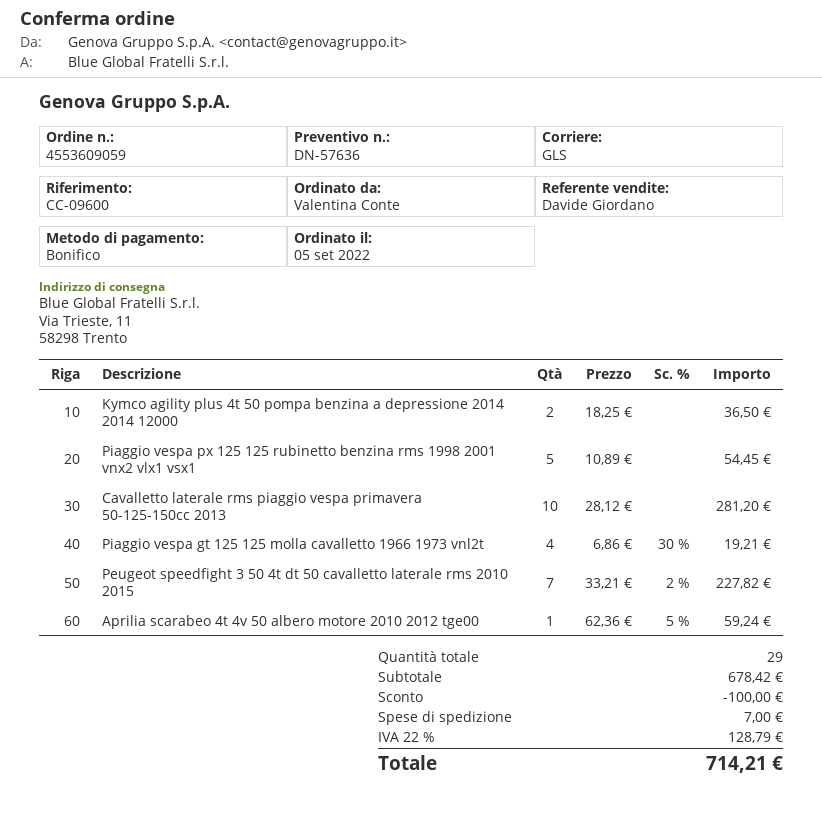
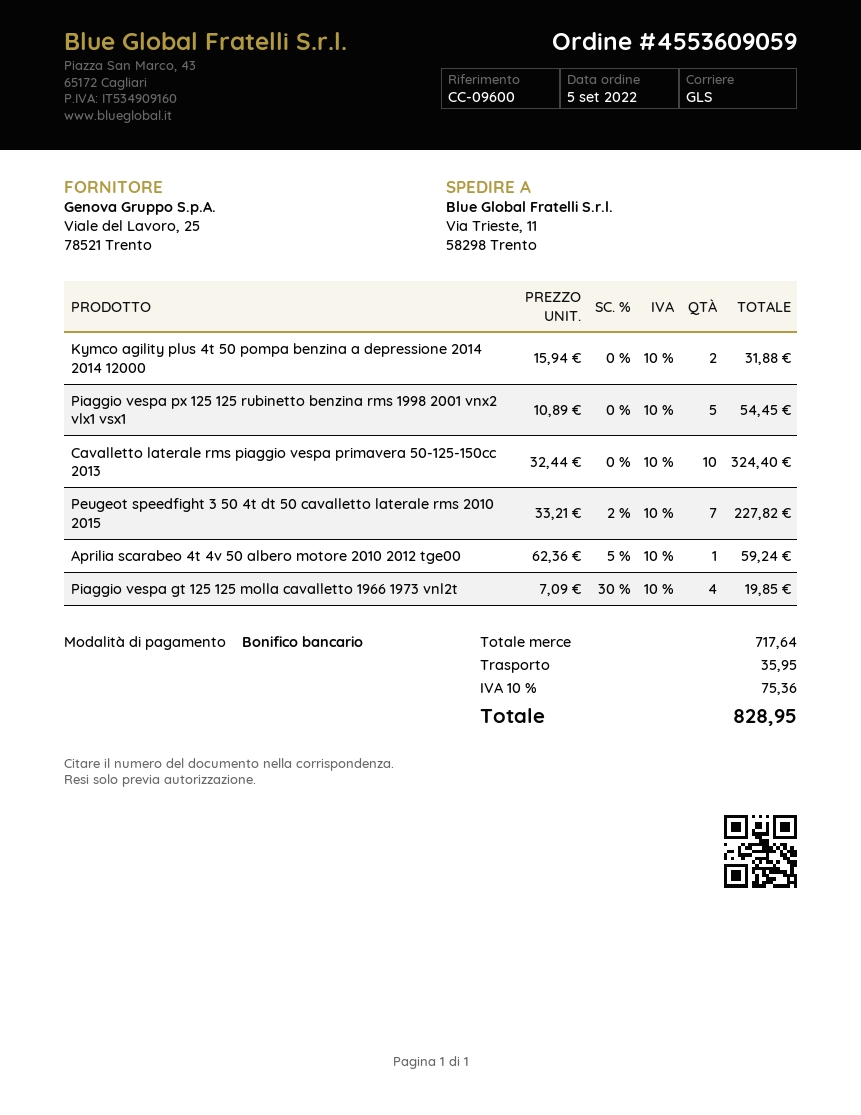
Kymco agility plus 4t 50 pompa benzina a depressione 2014 2014 12000: 2 x 18.25 = 36.50 -> 2 x 15.94 = 31.88
Cavalletto laterale rms piaggio vespa primavera 50-125-150cc 2013: 10 x 28.12 = 281.20 -> 10 x 32.44 = 324.40
Piaggio vespa gt 125 125 molla cavalletto 1966 1973 vnl2t: 4 x 6.86 - 30% = 19.21 -> 4 x 7.09 - 30% = 19.85
subtotal: 678.42 -> 717.64
discount: 100.00 -> none
shipping: 7.00 -> 35.95
tax: 22% = 128.79 -> 10% = 75.36
total: 714.21 -> 828.95

